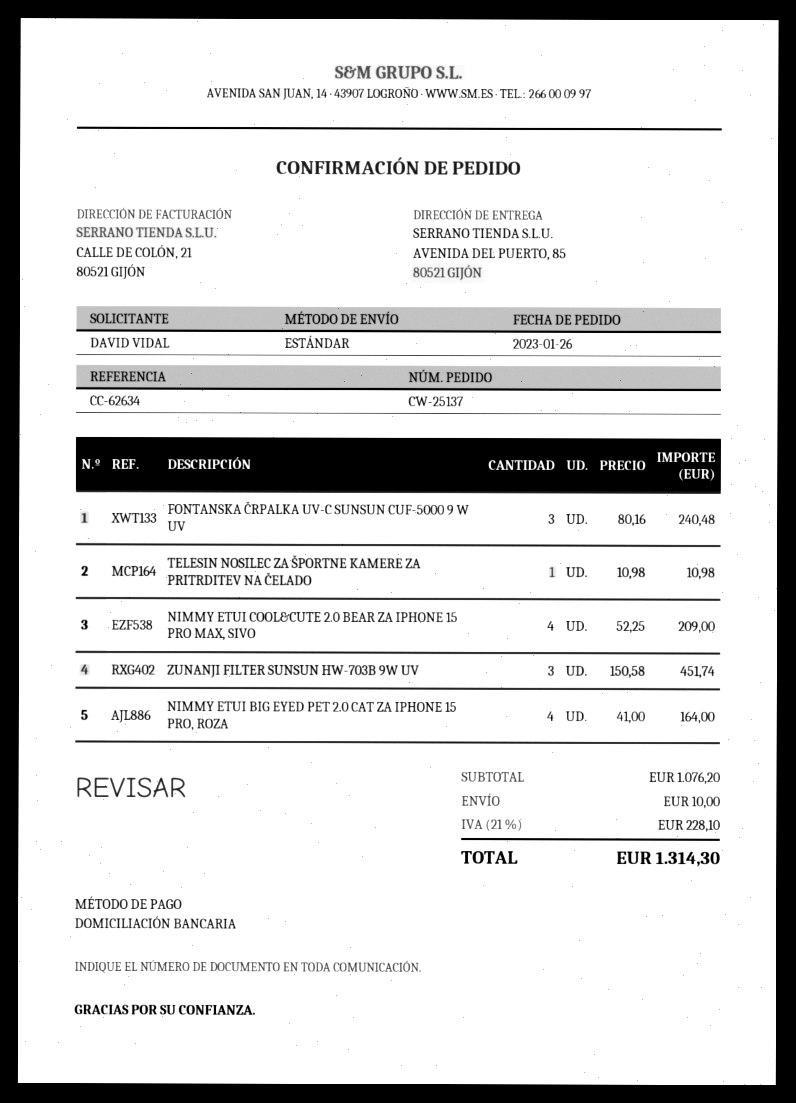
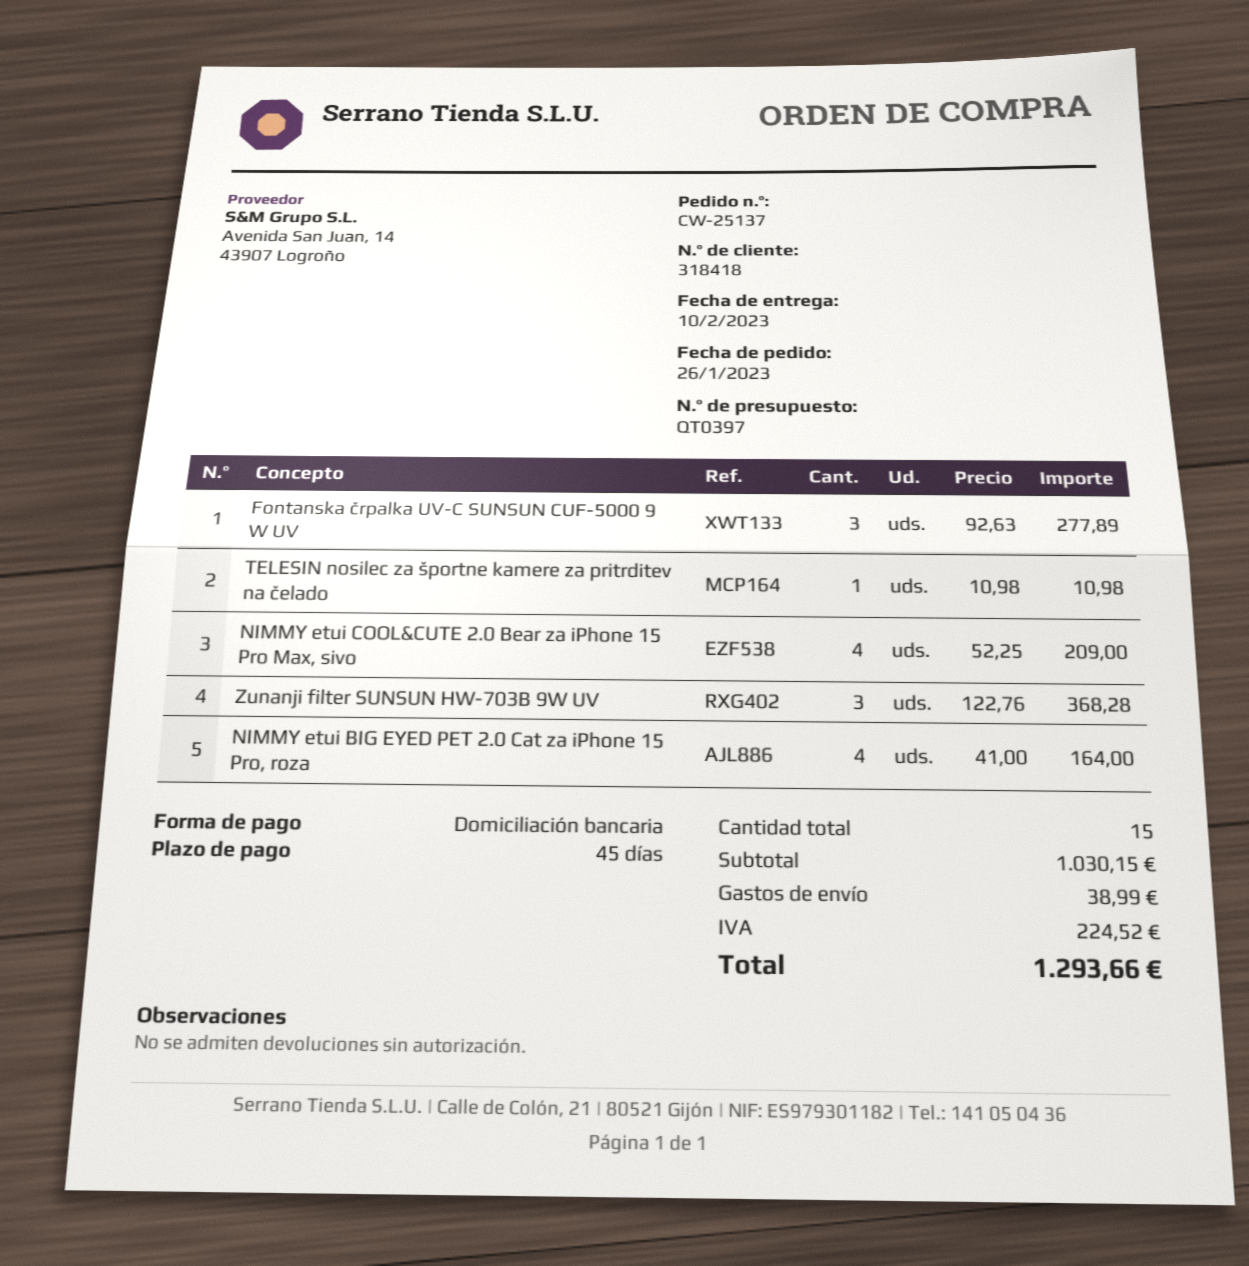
FONTANSKA ČRPALKA UV-C SUNSUN CUF-5000 9 W UV: 3 x 80.16 = 240.48 -> 3 x 92.63 = 277.89
ZUNANJI FILTER SUNSUN HW-703B 9W UV: 3 x 150.58 = 451.74 -> 3 x 122.76 = 368.28
subtotal: 1076.20 -> 1030.15
shipping: 10.00 -> 38.99
tax: 228.10 -> 224.52
total: 1314.30 -> 1293.66

